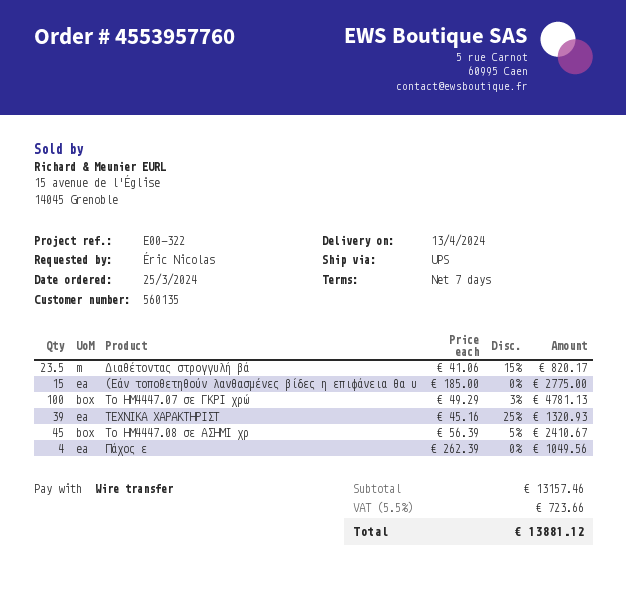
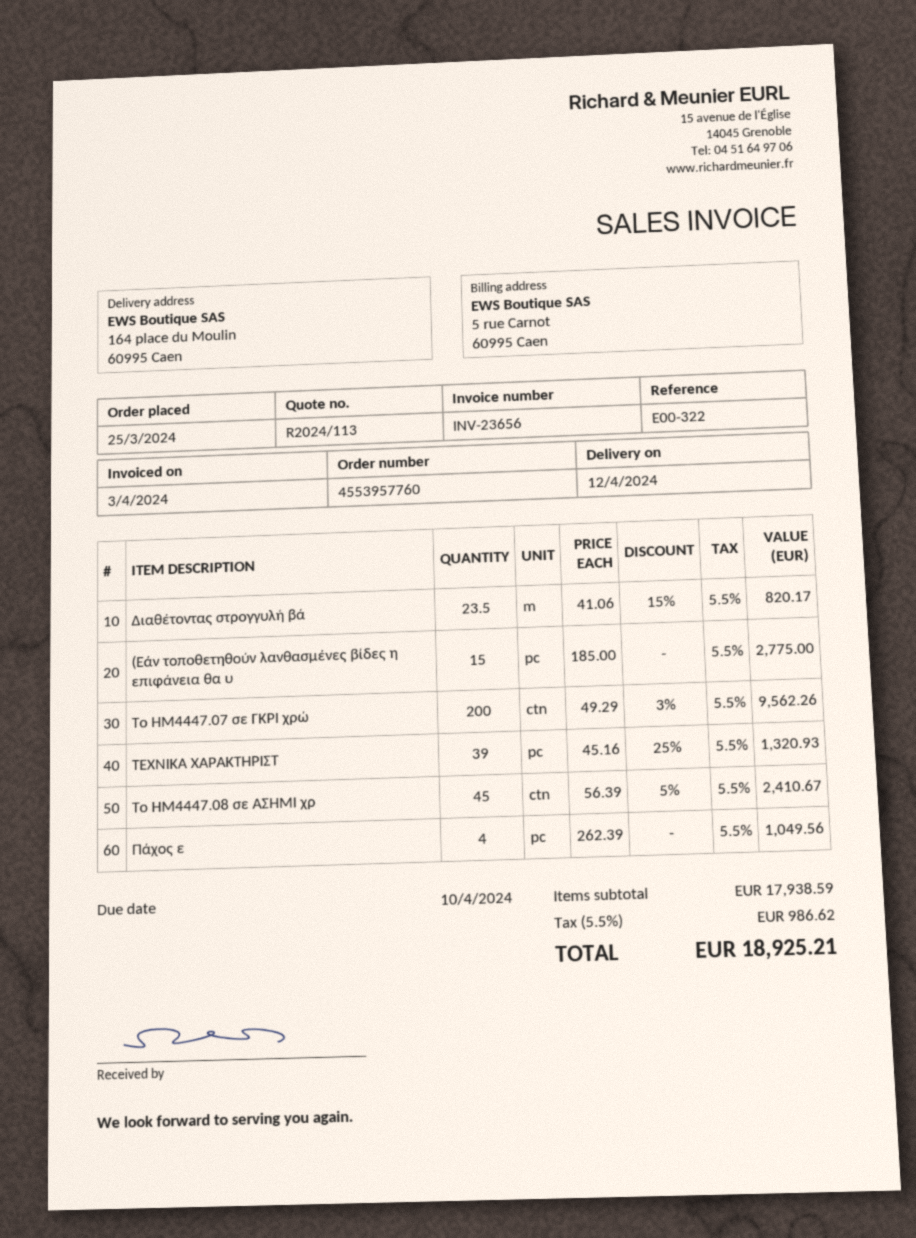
delivery date: 2024-04-13 -> 2024-04-12
Tο HM4447.07 σε ΓΚΡΙ χρώ: 100 x 49.29 - 3% = 4781.13 -> 200 x 49.29 - 3% = 9562.26
subtotal: 13157.46 -> 17938.59
tax: 5.5% = 723.66 -> 5.5% = 986.62
total: 13881.12 -> 18925.21

